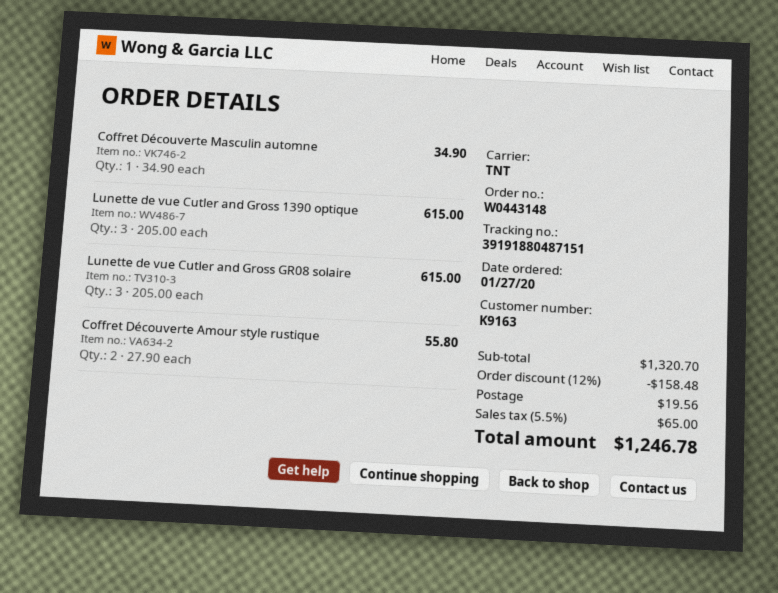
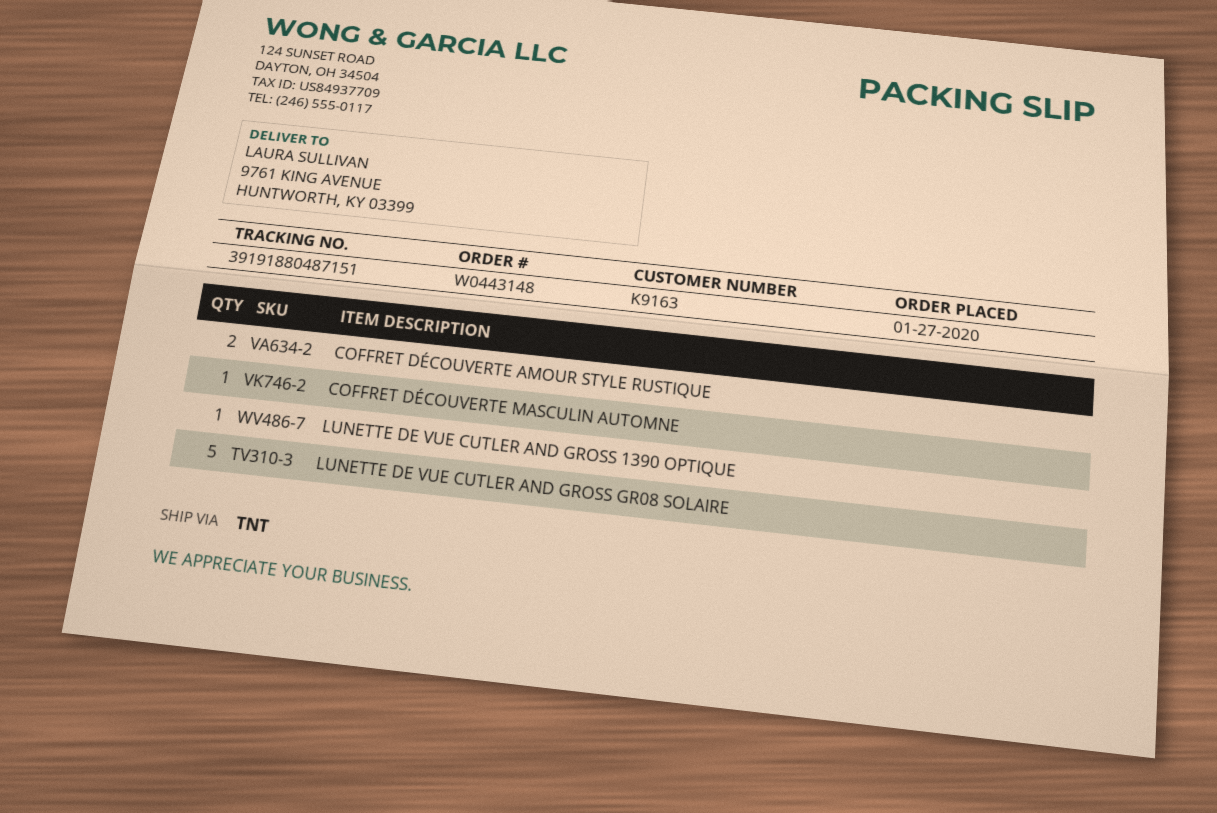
Lunette de vue Cutler and Gross 1390 optique: 3 -> 1
Lunette de vue Cutler and Gross GR08 solaire: 3 -> 5

